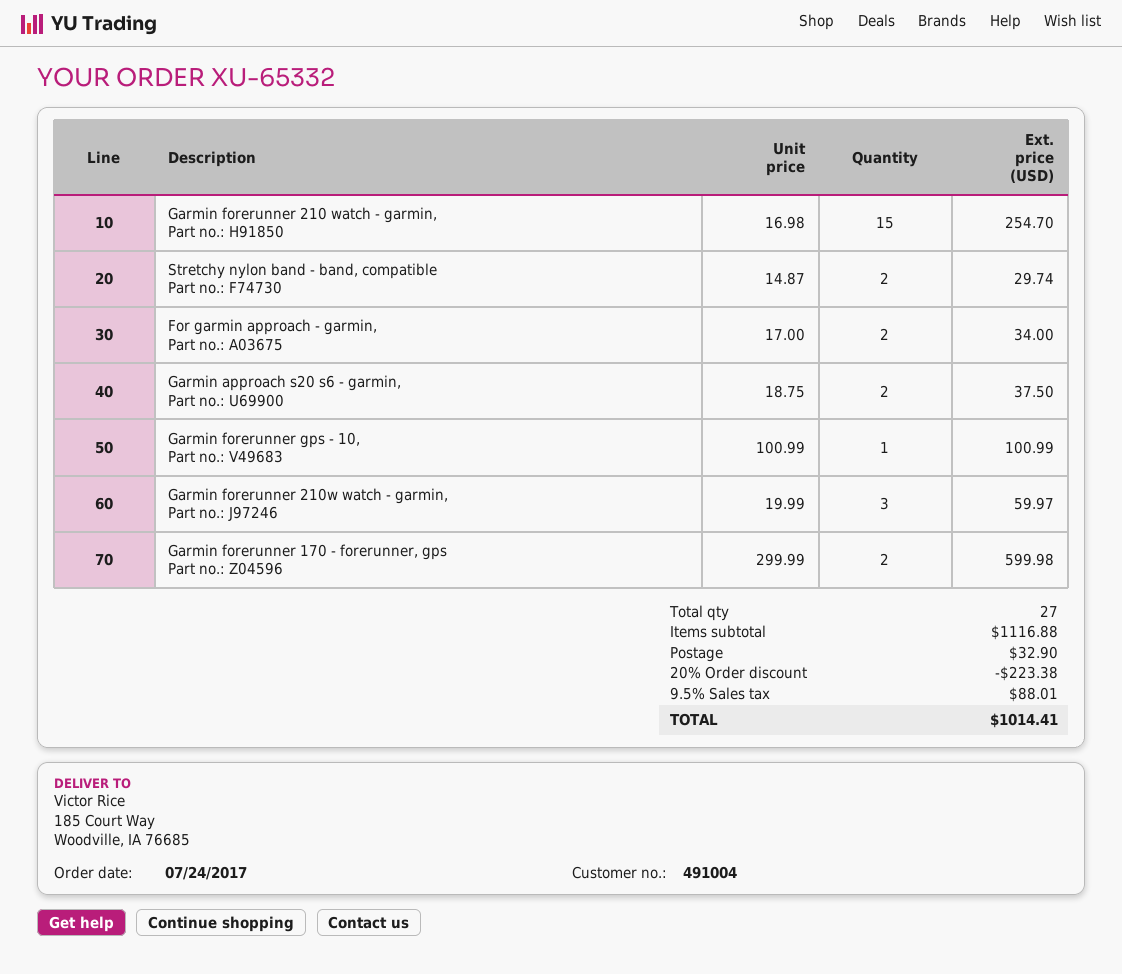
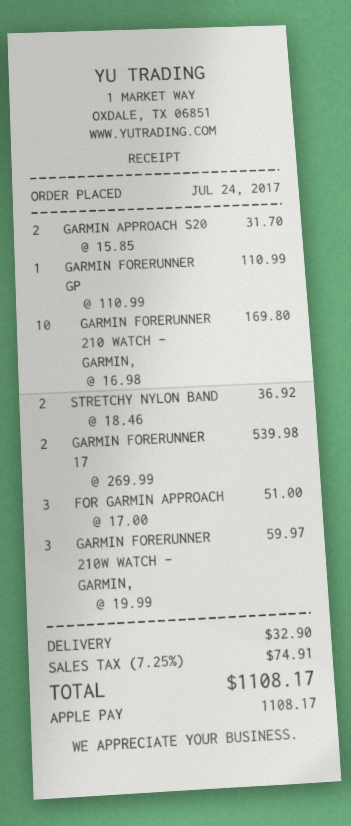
Garmin forerunner 210 watch - garmin,: 15 x 16.98 = 254.70 -> 10 x 16.98 = 169.80
Stretchy nylon band - band, compatible: 2 x 14.87 = 29.74 -> 2 x 18.46 = 36.92
For garmin approach - garmin,: 2 x 17.00 = 34.00 -> 3 x 17.00 = 51.00
Garmin approach s20 s6 - garmin,: 2 x 18.75 = 37.50 -> 2 x 15.85 = 31.70
Garmin forerunner gps - 10,: 1 x 100.99 = 100.99 -> 1 x 110.99 = 110.99
Garmin forerunner 170 - forerunner, gps: 2 x 299.99 = 599.98 -> 2 x 269.99 = 539.98
discount: 20% = 223.38 -> none
tax: 9.5% = 88.01 -> 7.25% = 74.91
total: 1014.41 -> 1108.17

